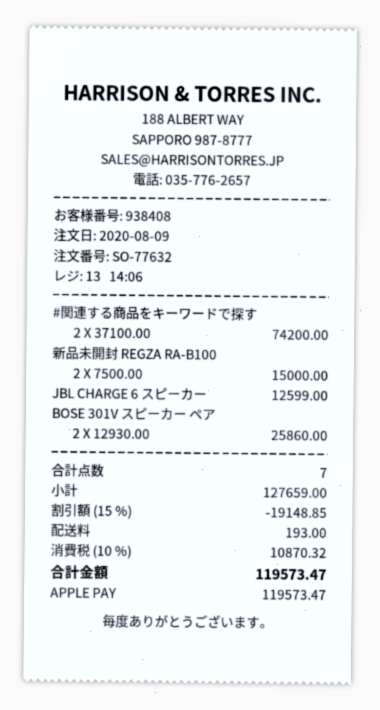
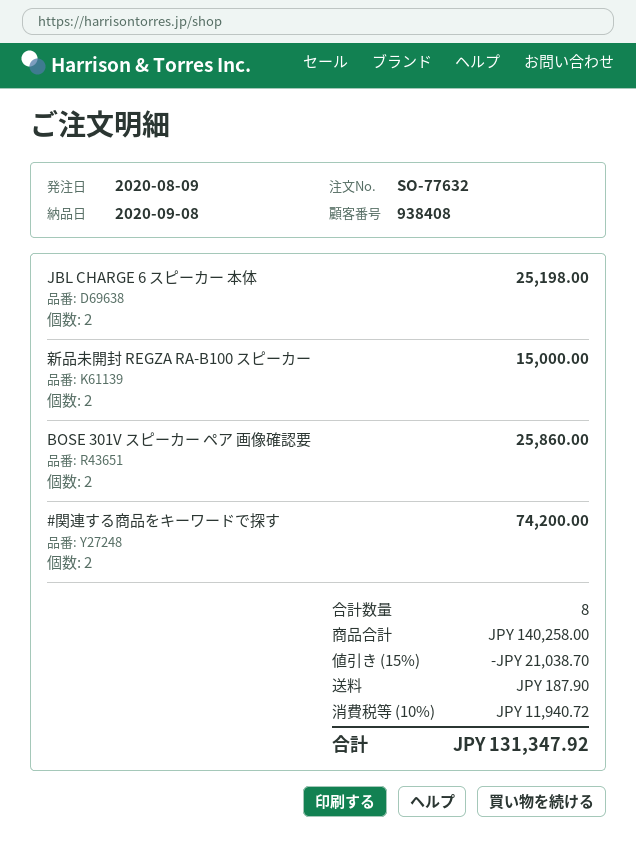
JBL CHARGE 6 スピーカー: 1 for 12599.00 -> 2 for 25198.00
total quantity: 7 -> 8
subtotal: 127659.00 -> 140258.00
discount: 15% = 19148.85 -> 15% = 21038.70
shipping: 193.00 -> 187.90
tax: 10% = 10870.32 -> 10% = 11940.72
total: 119573.47 -> 131347.92

